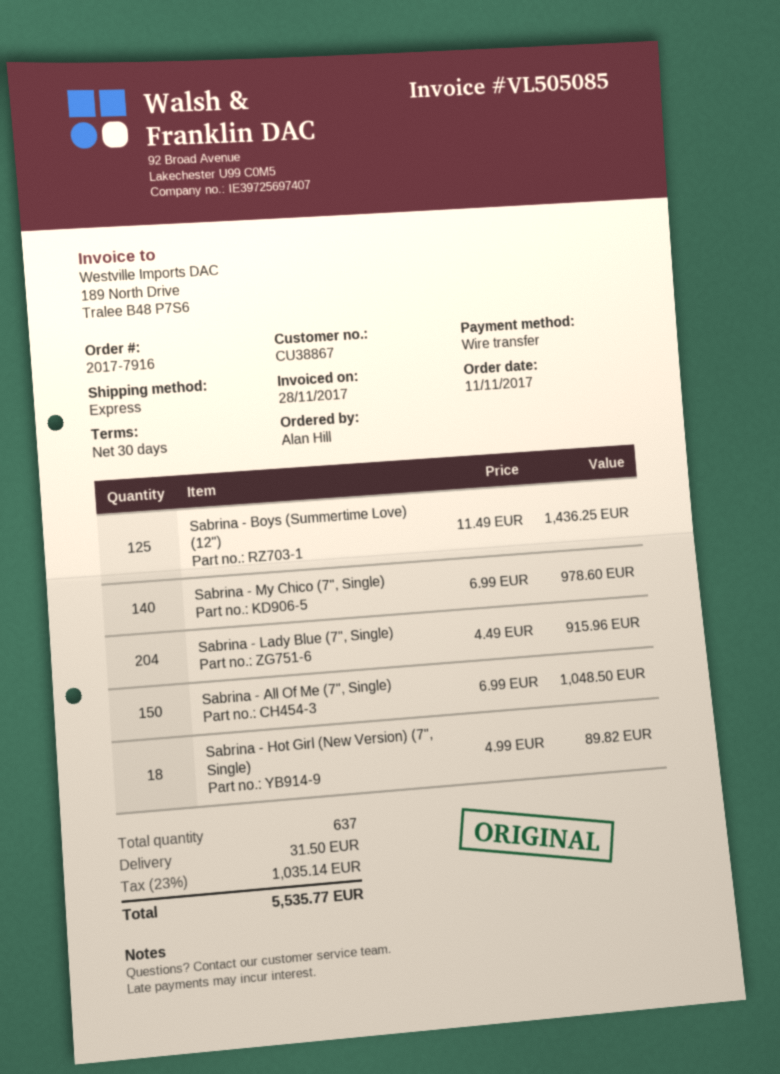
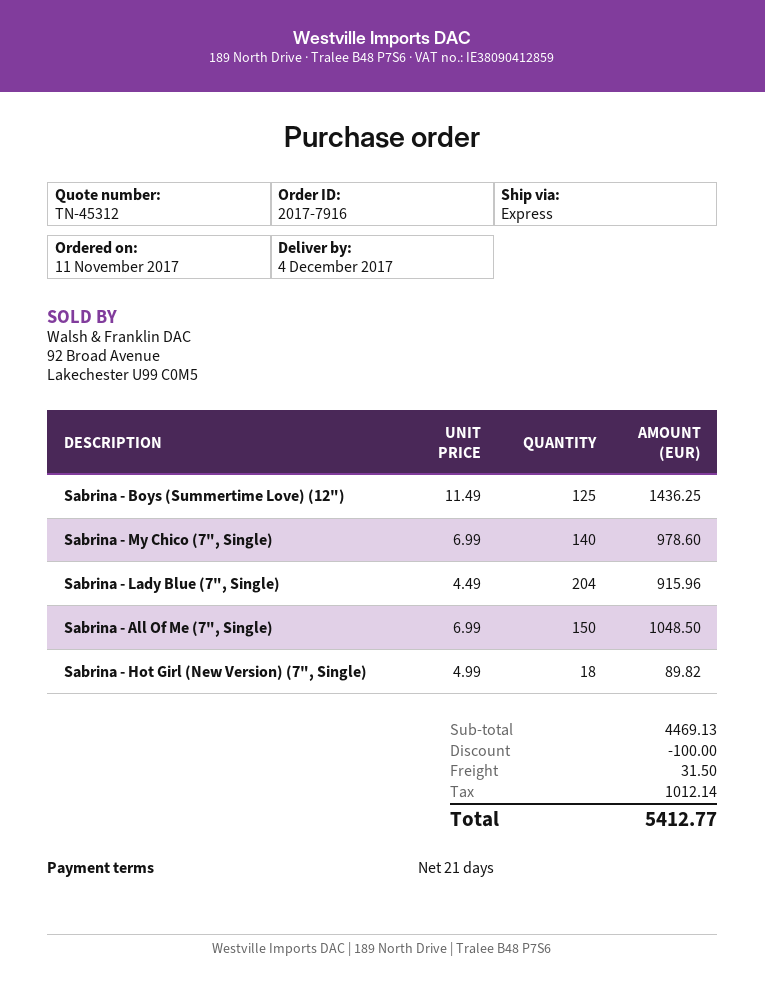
payment terms: 30 days -> 21 days
discount: none -> 100.00
tax: 1035.14 -> 1012.14
total: 5535.77 -> 5412.77

